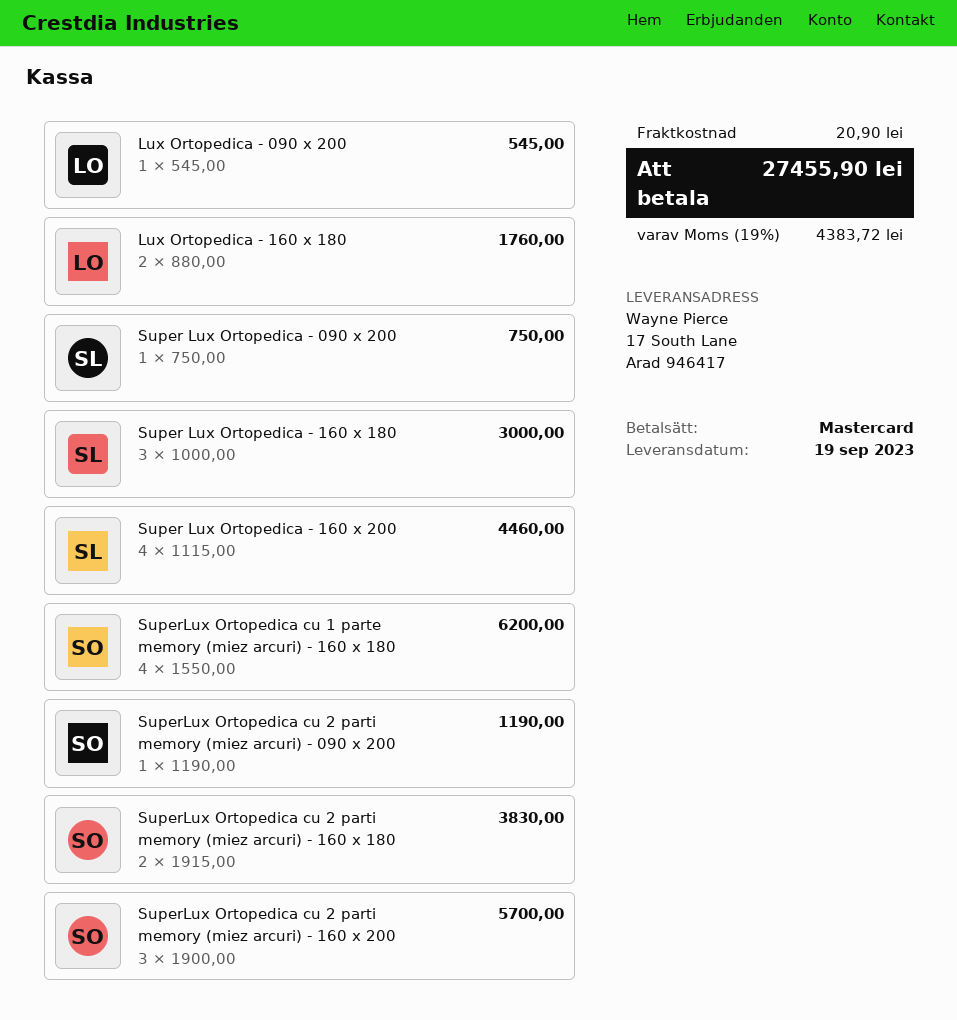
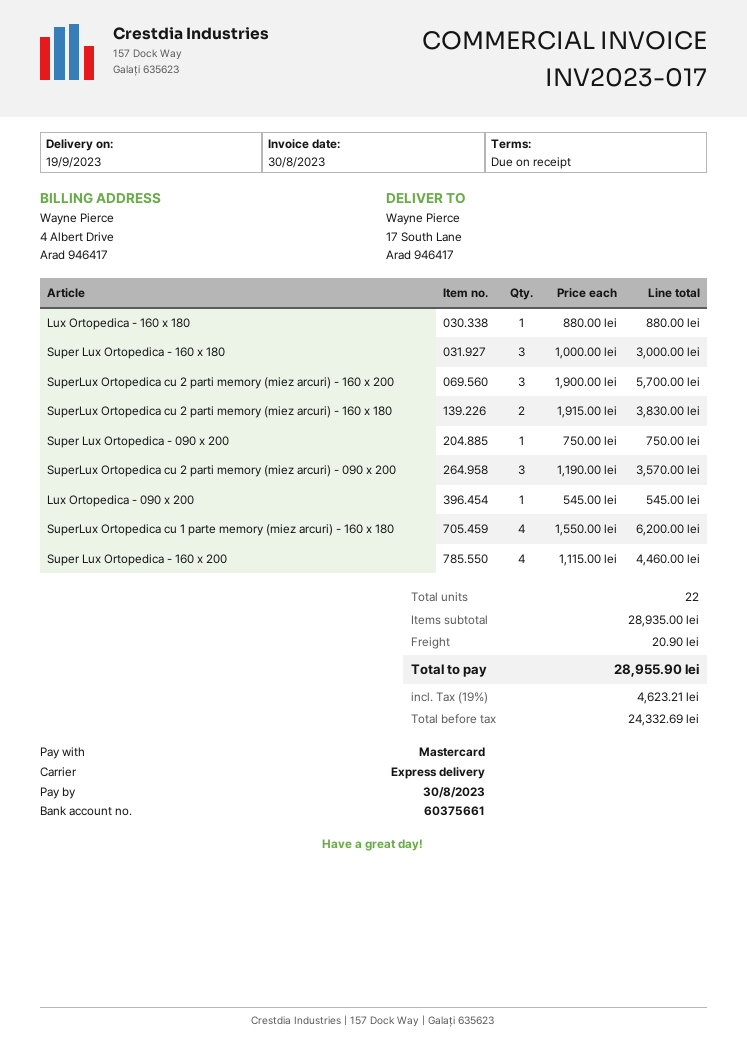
Lux Ortopedica - 160 x 180: 2 x 880.00 = 1760.00 -> 1 x 880.00 = 880.00
SuperLux Ortopedica cu 2 parti memory (miez arcuri) - 090 x 200: 1 x 1190.00 = 1190.00 -> 3 x 1190.00 = 3570.00
tax: 19% = 4383.72 -> 19% = 4623.21
total: 27455.90 -> 28955.90

